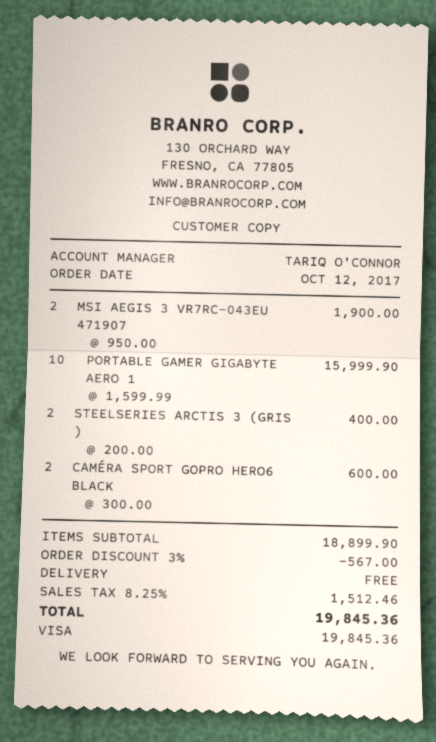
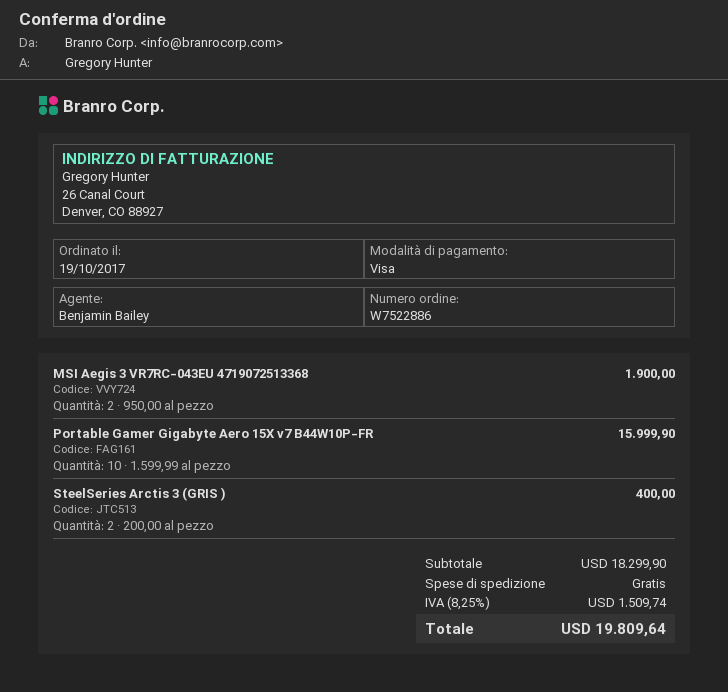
order date: 2017-10-12 -> 2017-10-19
sales rep: TARIQ O'CONNOR -> Benjamin Bailey
CAMÉRA SPORT GOPRO HERO6 BLACK: 2 x 300.00 = 600.00 -> none
subtotal: 18899.90 -> 18299.90
discount: 3% = 567.00 -> none
tax: 8.25% = 1512.46 -> 8.25% = 1509.74
total: 19845.36 -> 19809.64

